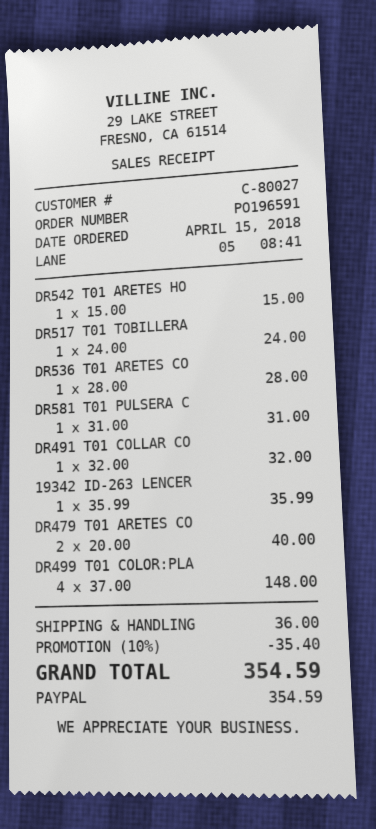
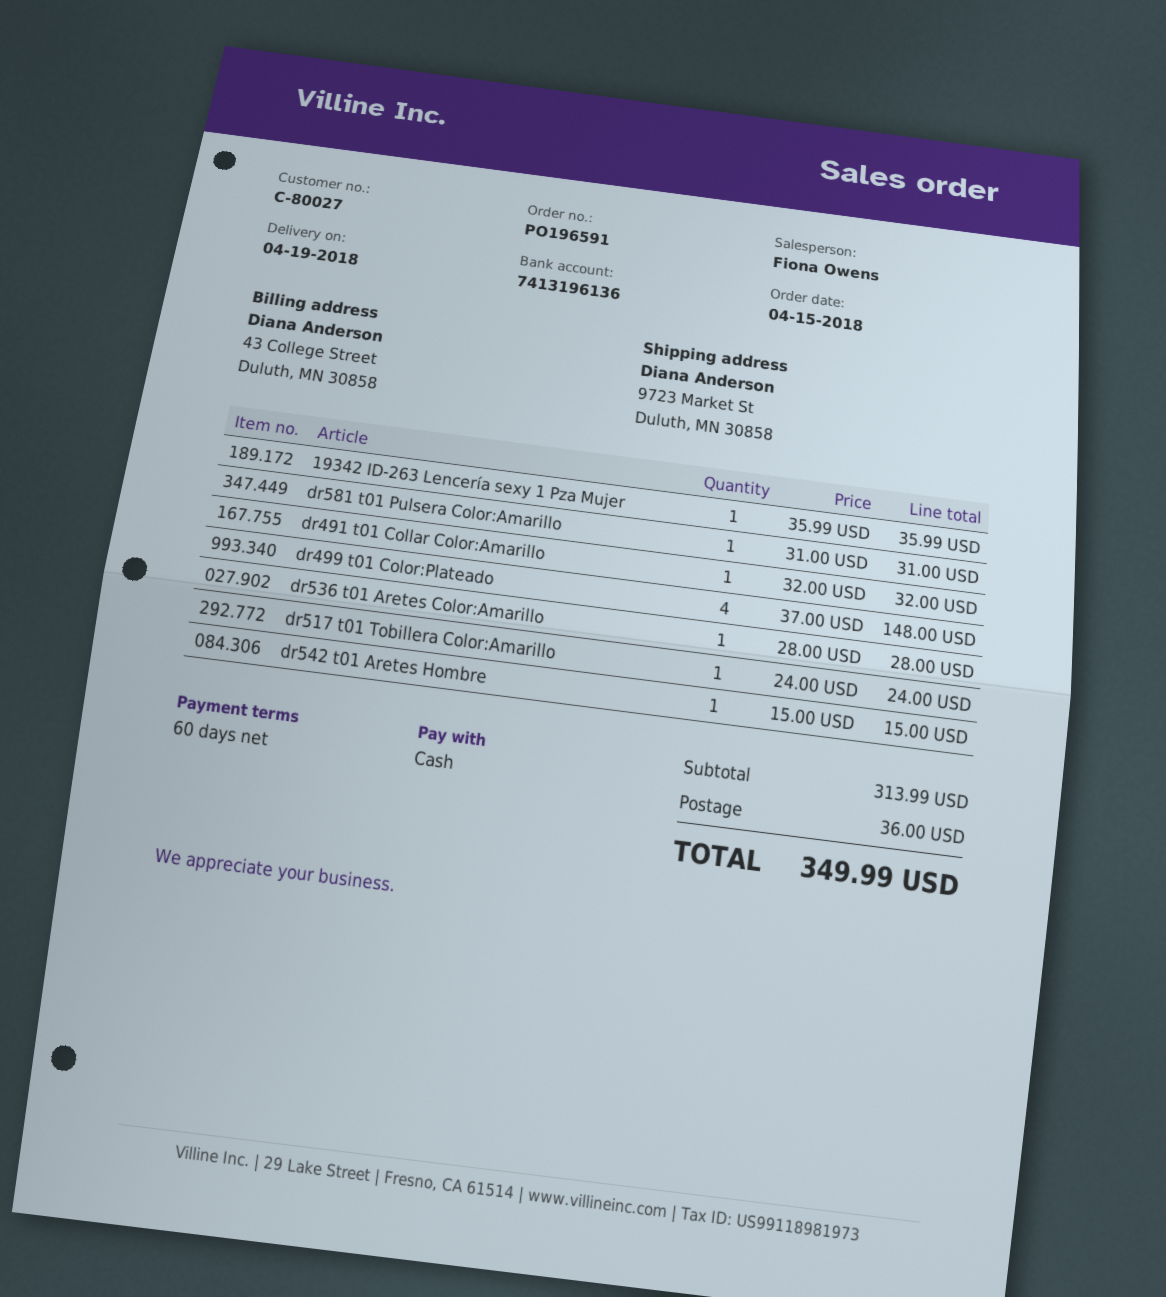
payment method: PayPal -> cash
DR479 T01 ARETES CO: 2 x 20.00 = 40.00 -> none
discount: 10% = 35.40 -> none
total: 354.59 -> 349.99

